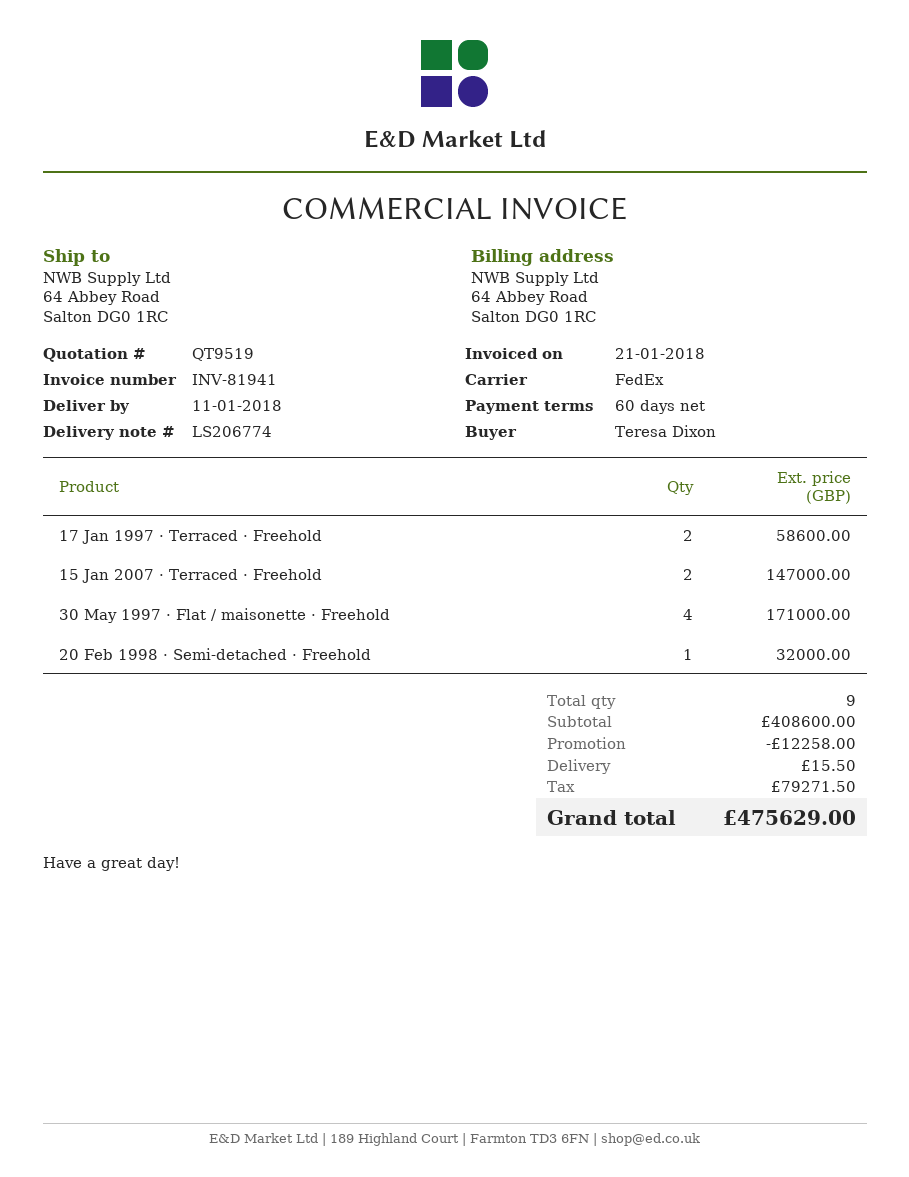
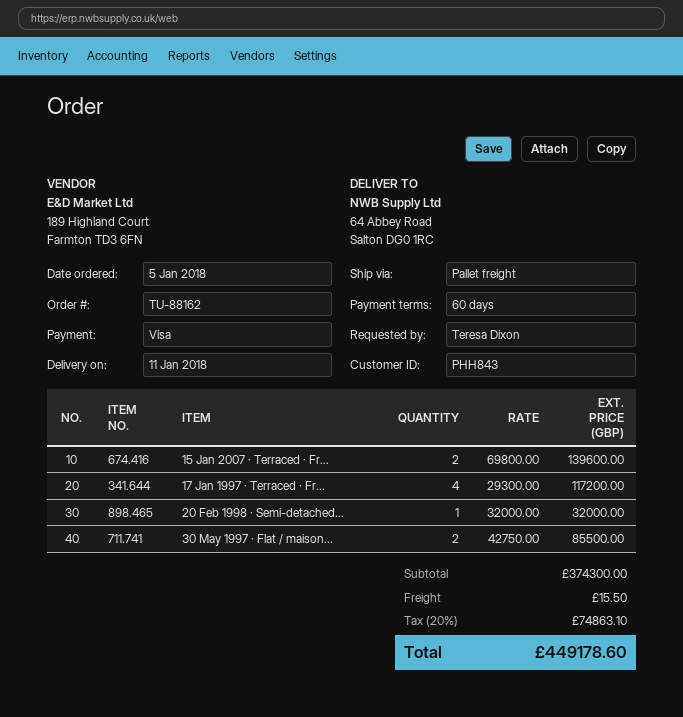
shipping method: FedEx -> pallet freight
17 Jan 1997 · Terraced · Freehold: 2 for 58600.00 -> 4 for 117200.00
15 Jan 2007 · Terraced · Freehold: 2 for 147000.00 -> 2 for 139600.00
30 May 1997 · Flat / maisonette · Freehold: 4 for 171000.00 -> 2 for 85500.00
subtotal: 408600.00 -> 374300.00
discount: 12258.00 -> none
tax: 79271.50 -> 74863.10
total: 475629.00 -> 449178.60

